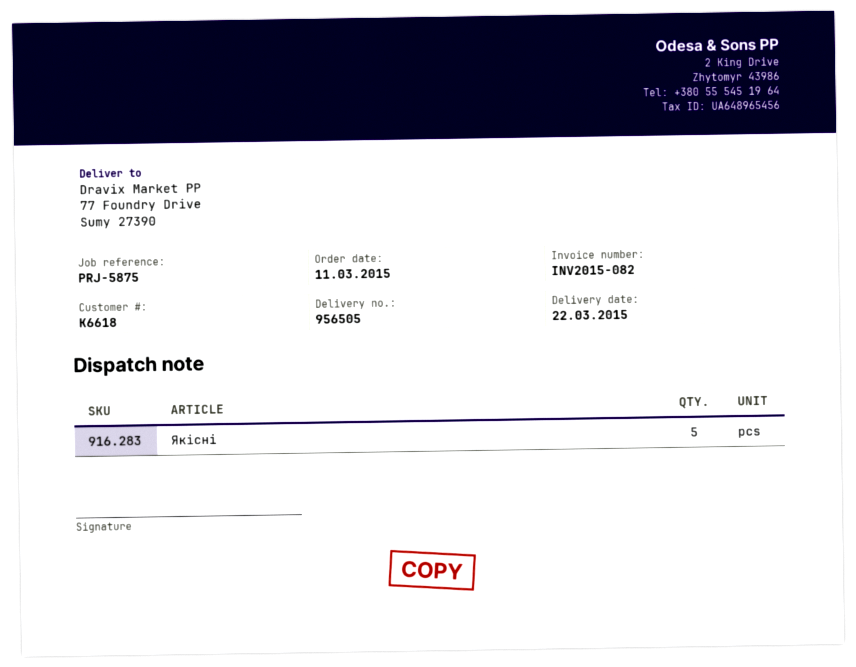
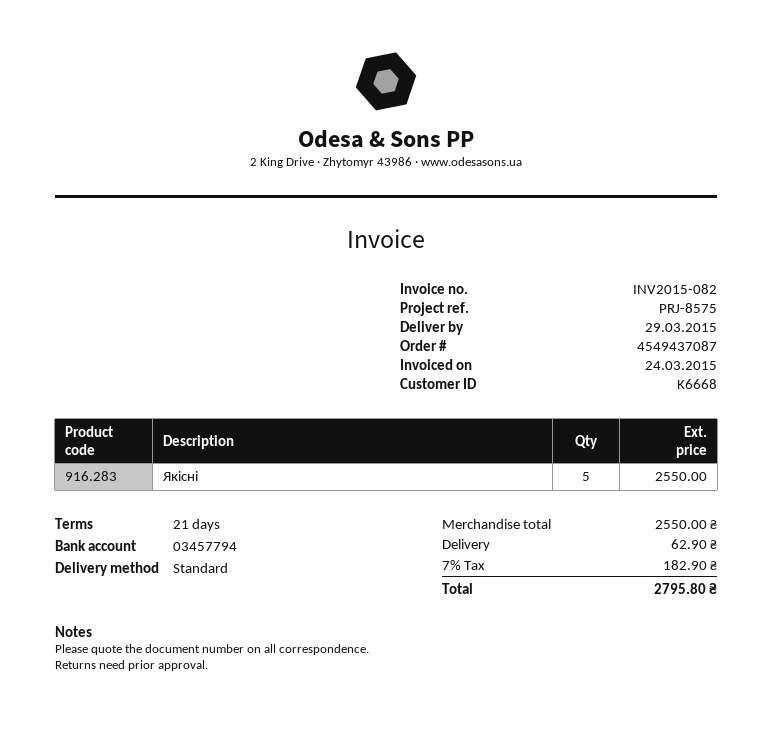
delivery date: 2015-03-22 -> 2015-03-29
customer number: K6618 -> K6668
reference: PRJ-5875 -> PRJ-8575

